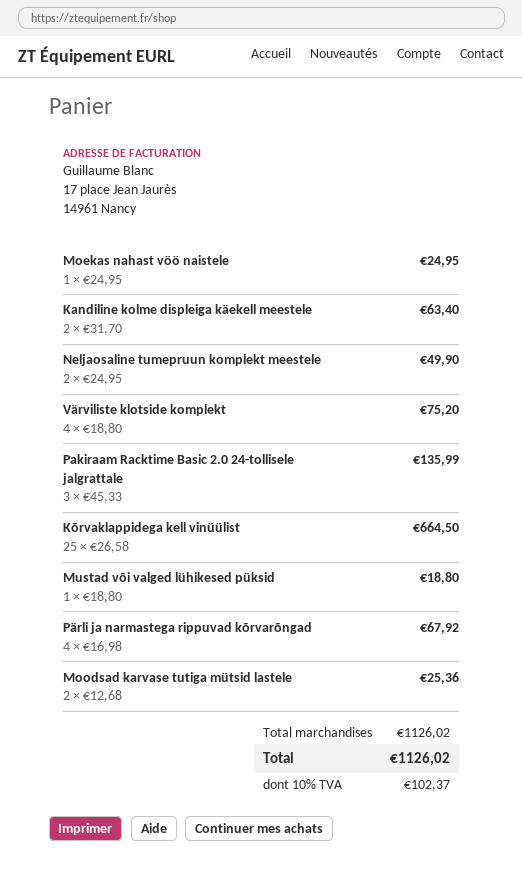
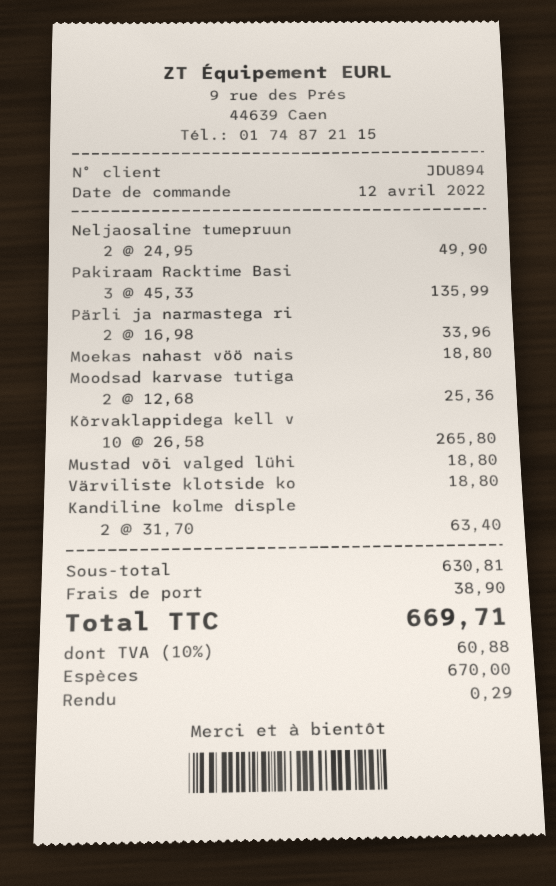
Moekas nahast vöö naistele: 1 x 24.95 = 24.95 -> 1 x 18.80 = 18.80
Värviliste klotside komplekt: 4 x 18.80 = 75.20 -> 1 x 18.80 = 18.80
Kõrvaklappidega kell vinüülist: 25 x 26.58 = 664.50 -> 10 x 26.58 = 265.80
Pärli ja narmastega rippuvad kõrvarõngad: 4 x 16.98 = 67.92 -> 2 x 16.98 = 33.96
subtotal: 1126.02 -> 630.81
shipping: none -> 38.90
tax: 10% = 102.37 -> 10% = 60.88
total: 1126.02 -> 669.71

